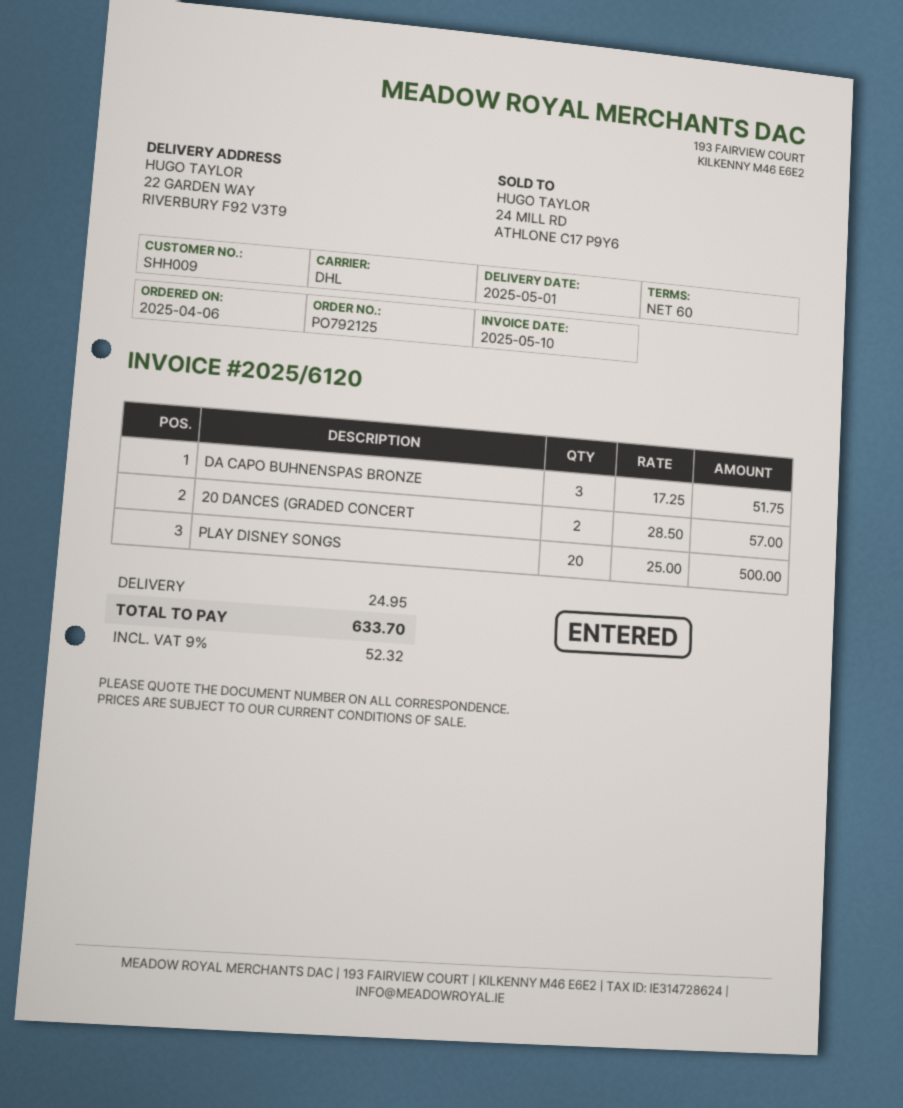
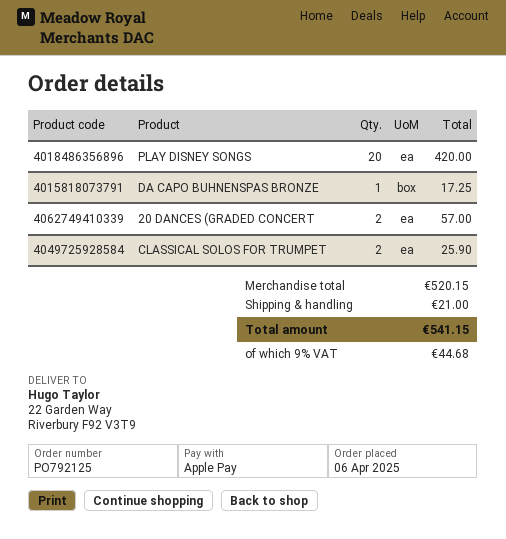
DA CAPO BUHNENSPAS BRONZE: 3 for 51.75 -> 1 for 17.25
PLAY DISNEY SONGS: 20 for 500.00 -> 20 for 420.00
CLASSICAL SOLOS FOR TRUMPET: none -> 2 for 25.90
shipping: 24.95 -> 21.00
tax: 9% = 52.32 -> 9% = 44.68
total: 633.70 -> 541.15

